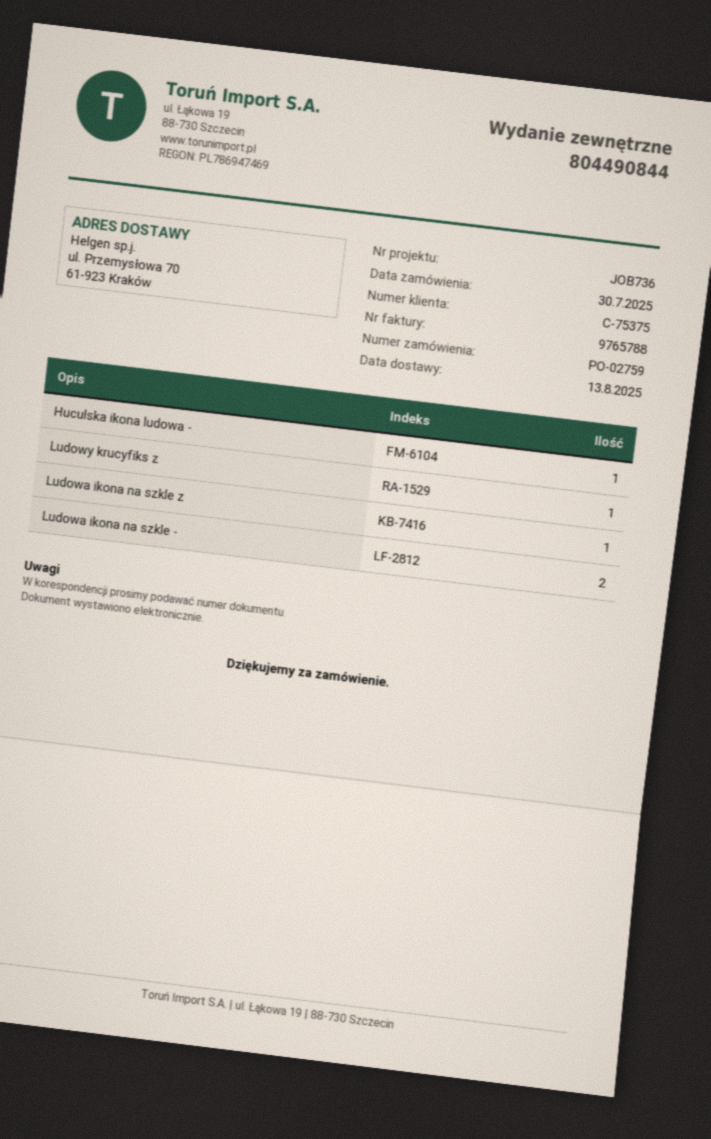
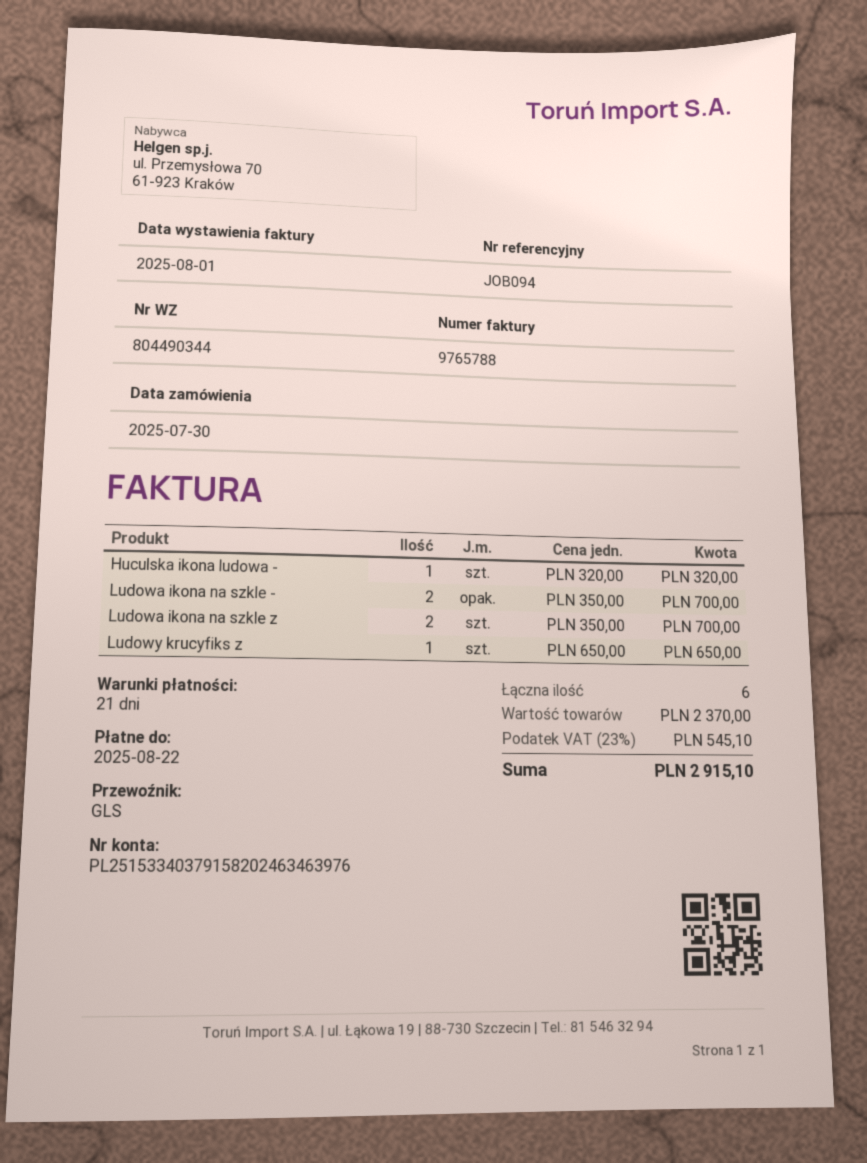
delivery note number: 804490844 -> 804490344
reference: JOB736 -> JOB094
Ludowa ikona na szkle z: 1 -> 2

